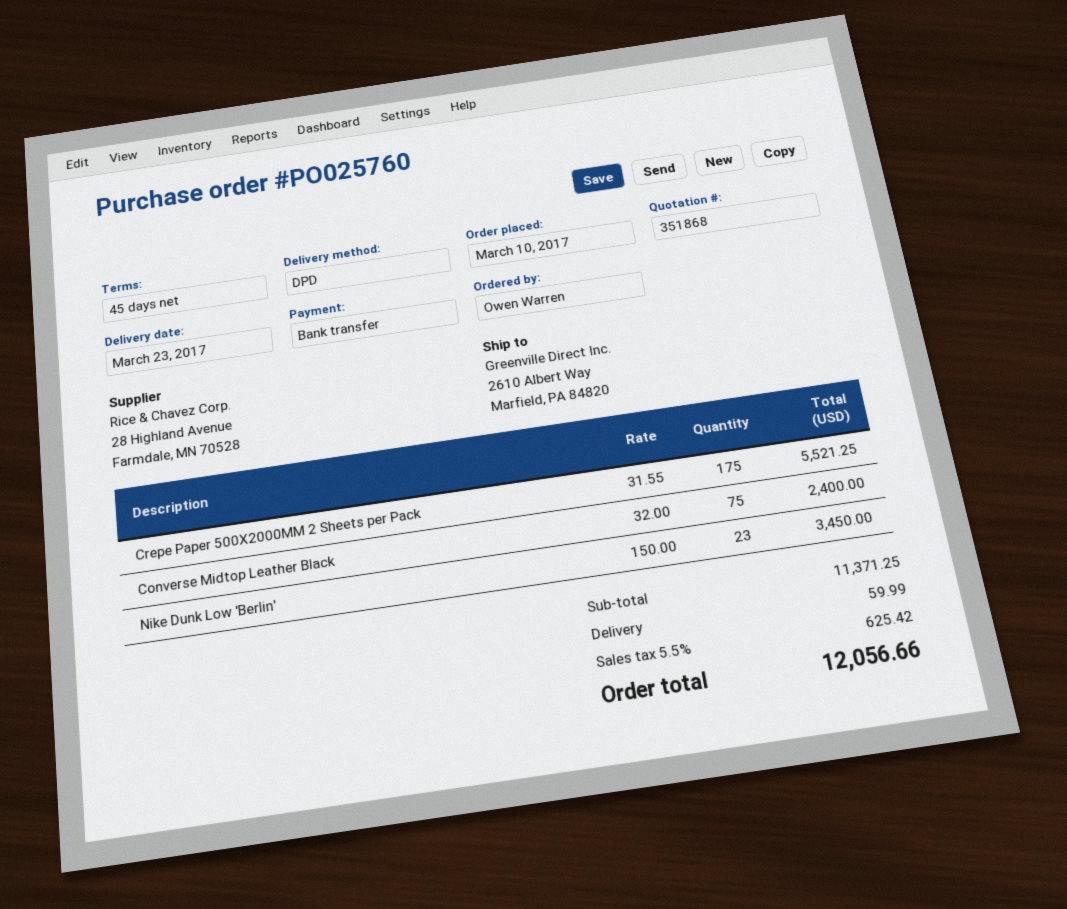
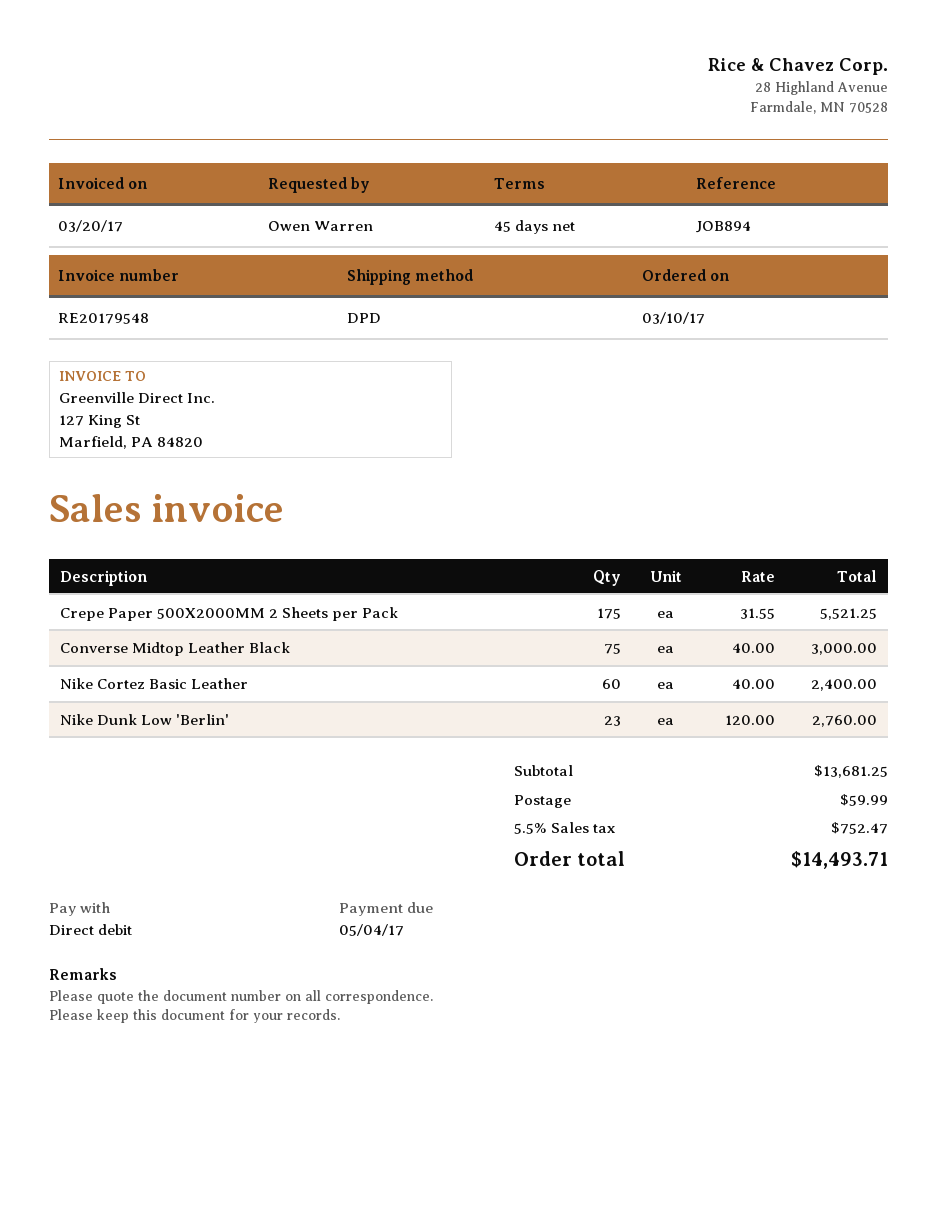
payment method: bank transfer -> direct debit
Converse Midtop Leather Black: 75 x 32.00 = 2400.00 -> 75 x 40.00 = 3000.00
Nike Dunk Low 'Berlin': 23 x 150.00 = 3450.00 -> 23 x 120.00 = 2760.00
Nike Cortez Basic Leather: none -> 60 x 40.00 = 2400.00
subtotal: 11371.25 -> 13681.25
tax: 5.5% = 625.42 -> 5.5% = 752.47
total: 12056.66 -> 14493.71

